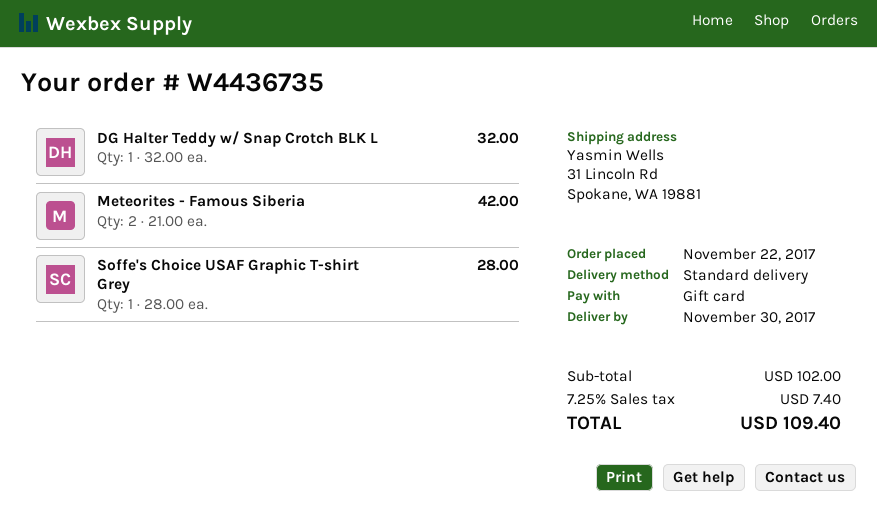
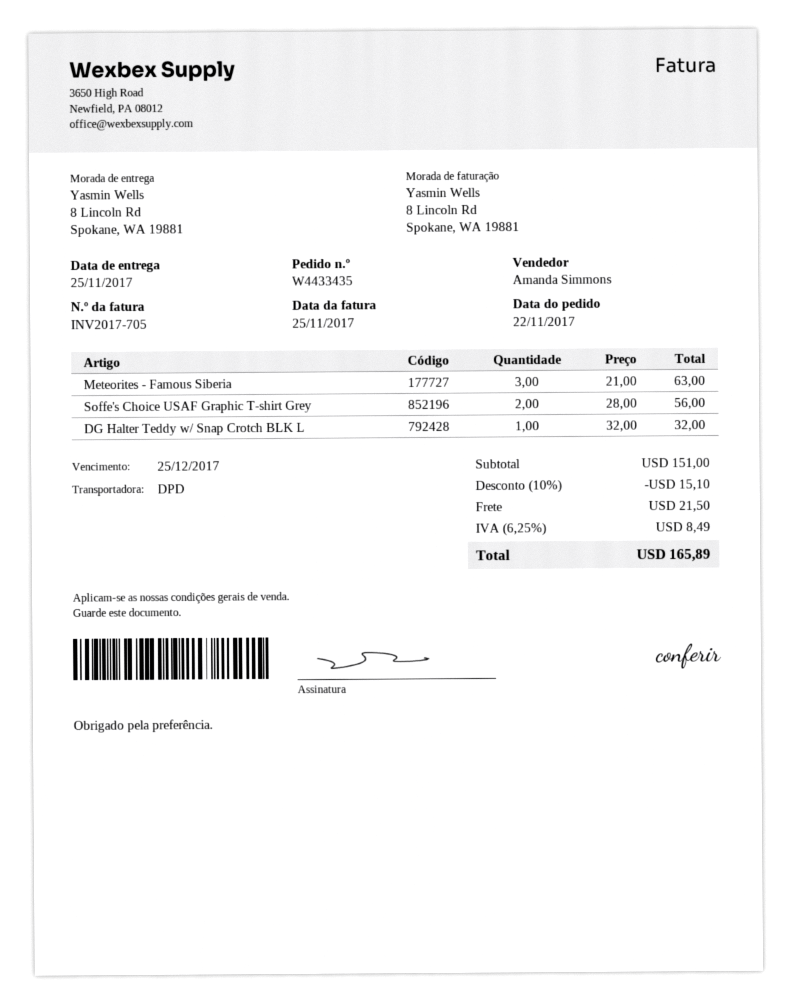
order number: W4436735 -> W4433435
delivery date: 2017-11-30 -> 2017-11-25
shipping method: standard -> DPD
ship to: 31 Lincoln Rd, Spokane, WA 19881 -> 8 Lincoln Rd, Spokane, WA 19881
Meteorites - Famous Siberia: 2 x 21.00 = 42.00 -> 3 x 21.00 = 63.00
Soffe's Choice USAF Graphic T-shirt Grey: 1 x 28.00 = 28.00 -> 2 x 28.00 = 56.00
subtotal: 102.00 -> 151.00
discount: none -> 10% = 15.10
shipping: none -> 21.50
tax: 7.25% = 7.40 -> 6.25% = 8.49
total: 109.40 -> 165.89

